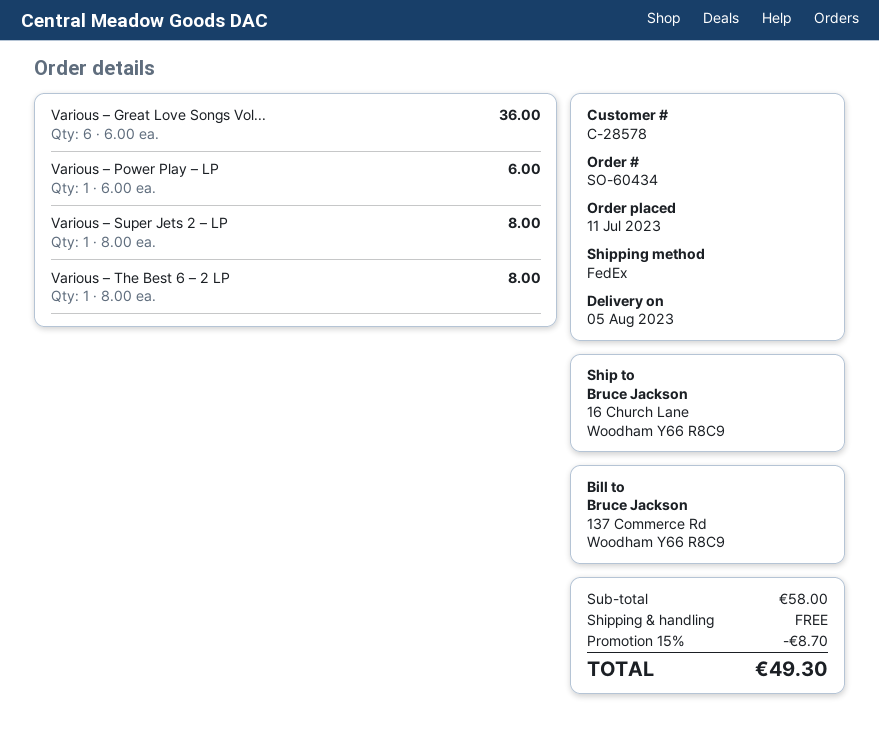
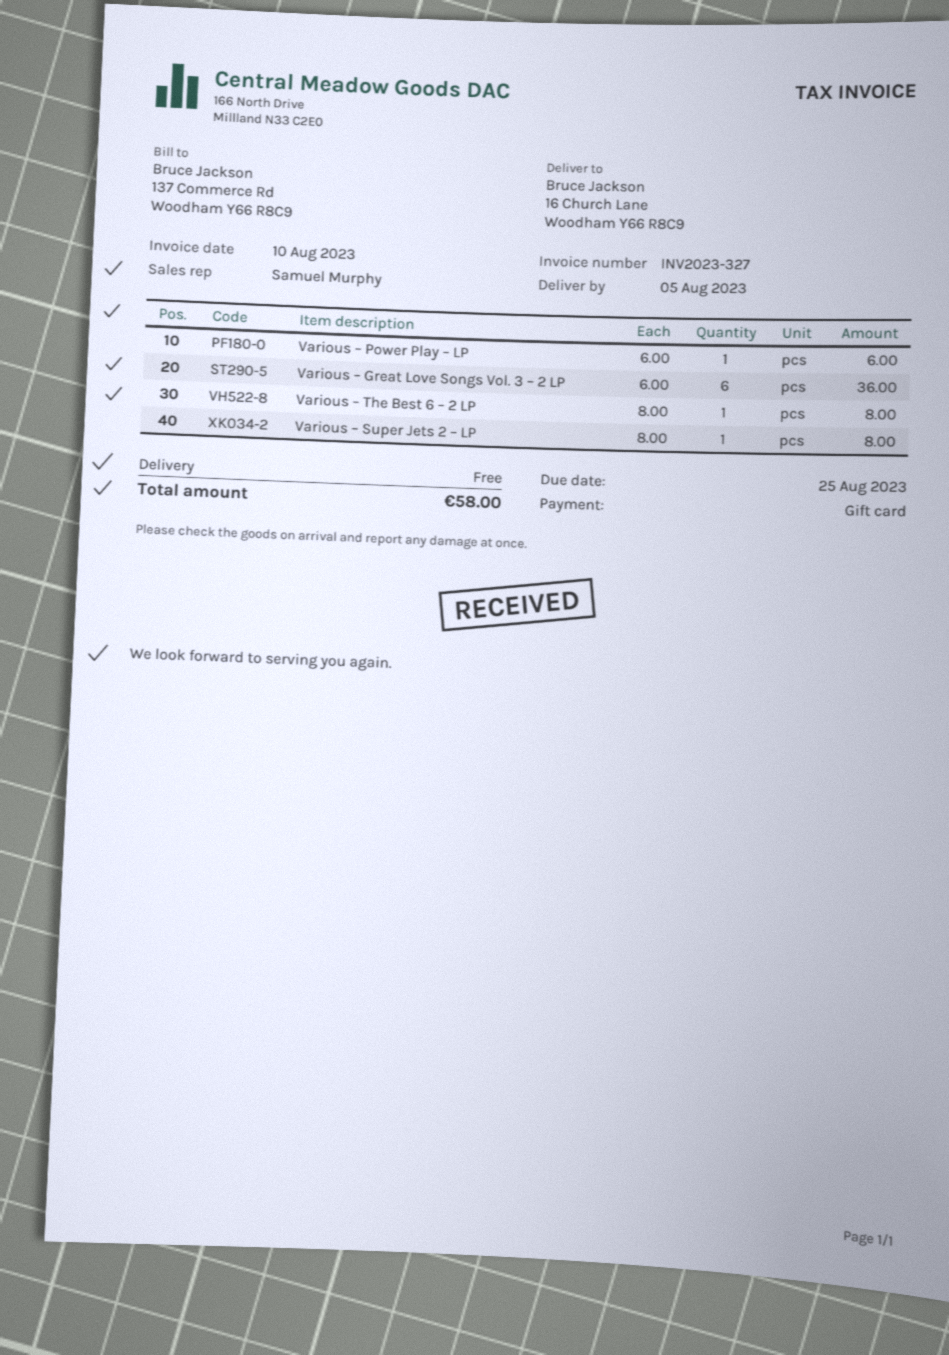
discount: 15% = 8.70 -> none
total: 49.30 -> 58.00

